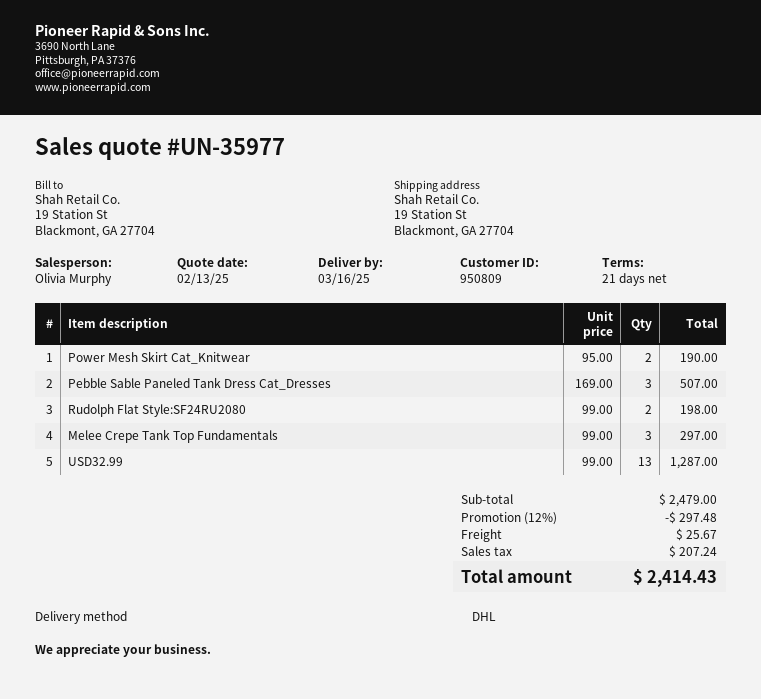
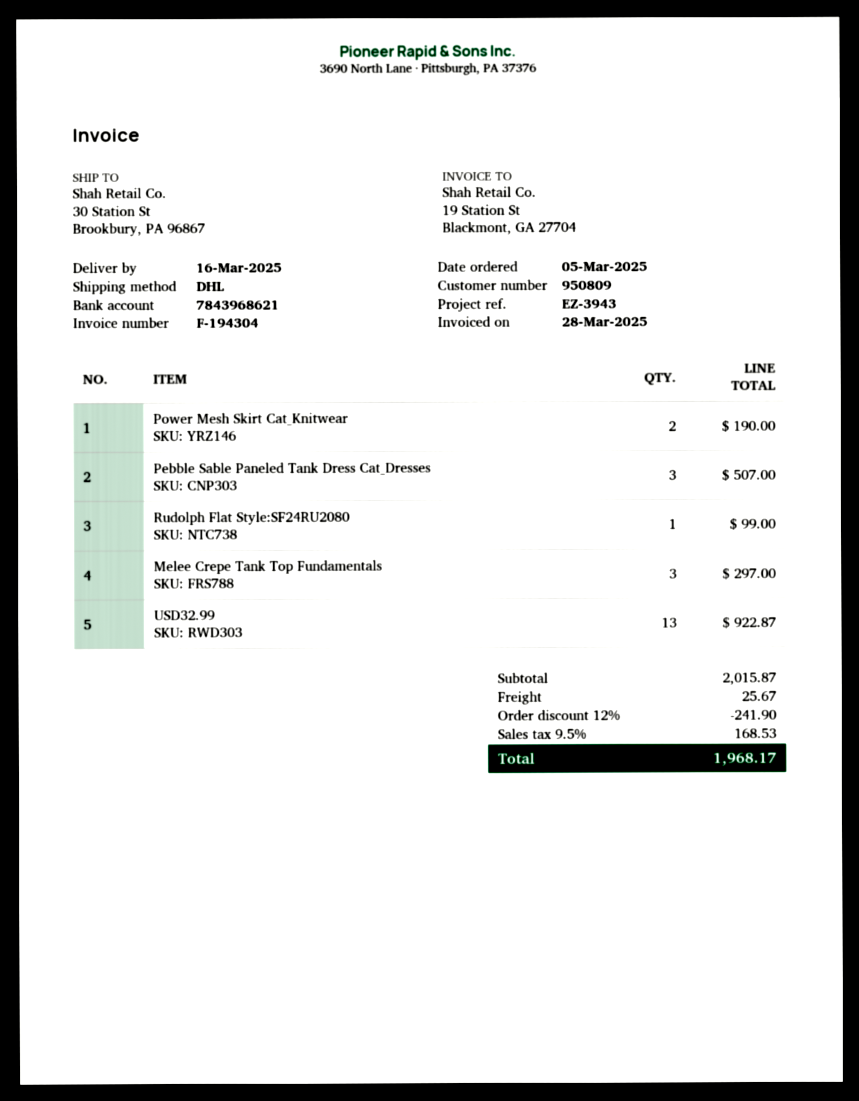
ship to: 19 Station St, Blackmont, GA 27704 -> 30 Station St, Brookbury, PA 96867
Rudolph Flat Style:SF24RU2080: 2 for 198.00 -> 1 for 99.00
USD32.99: 13 for 1287.00 -> 13 for 922.87
subtotal: 2479.00 -> 2015.87
discount: 12% = 297.48 -> 12% = 241.90
tax: 207.24 -> 168.53
total: 2414.43 -> 1968.17

